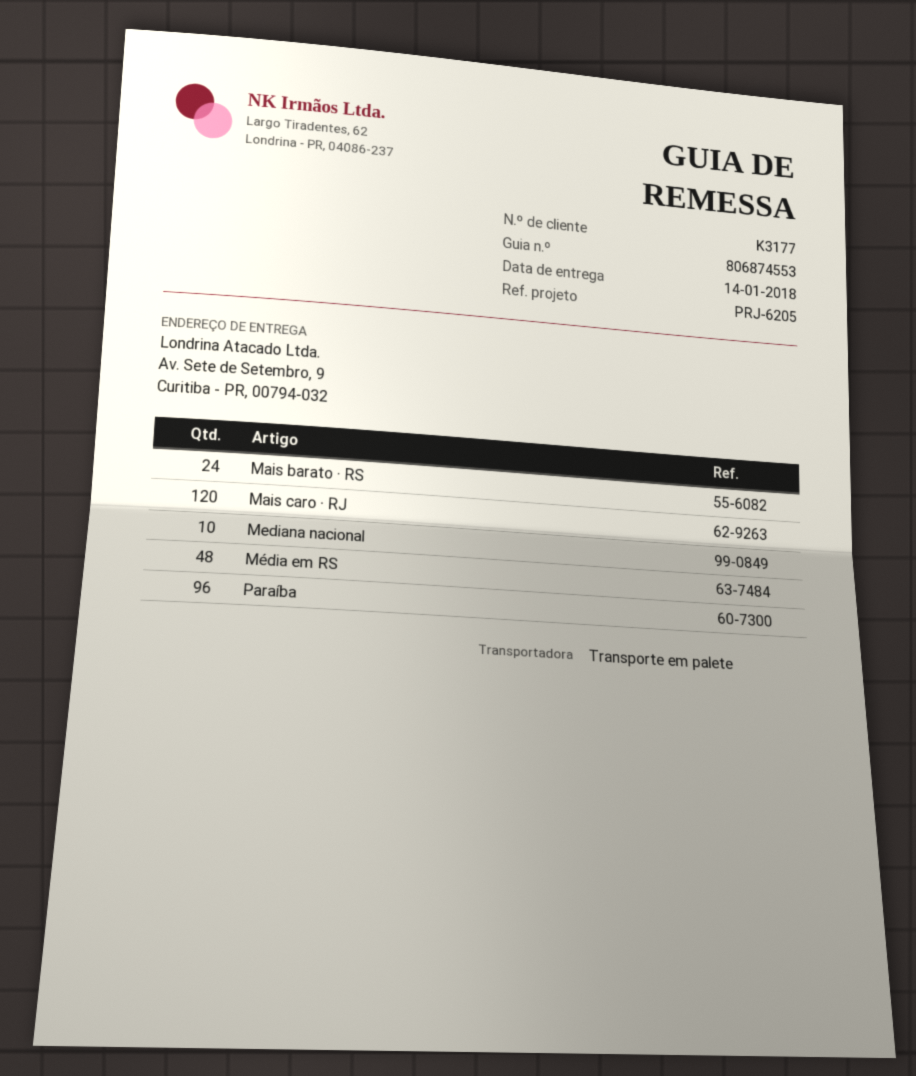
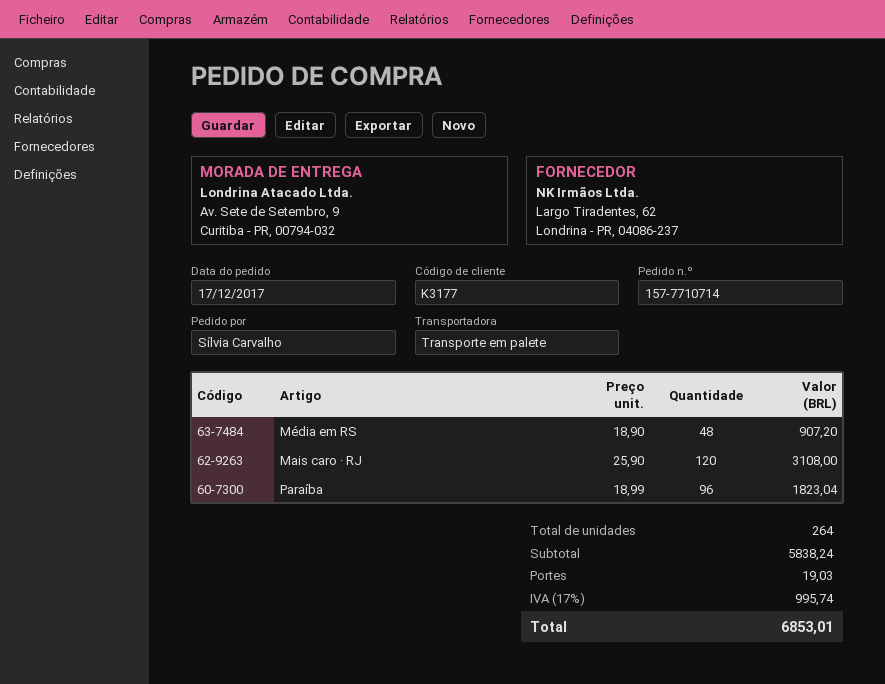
Mais barato · RS: 24 -> none
Mediana nacional: 10 -> none

